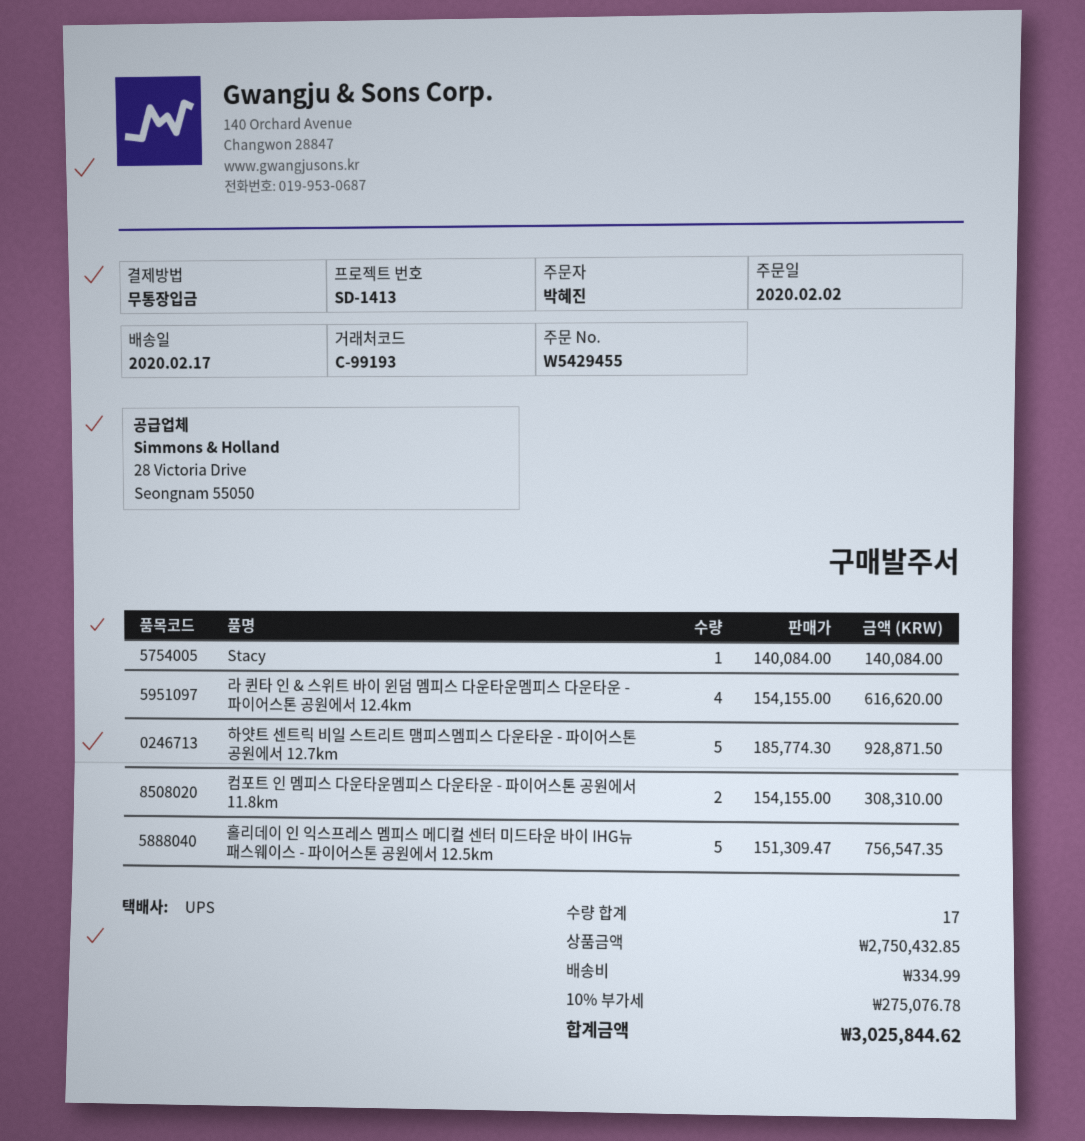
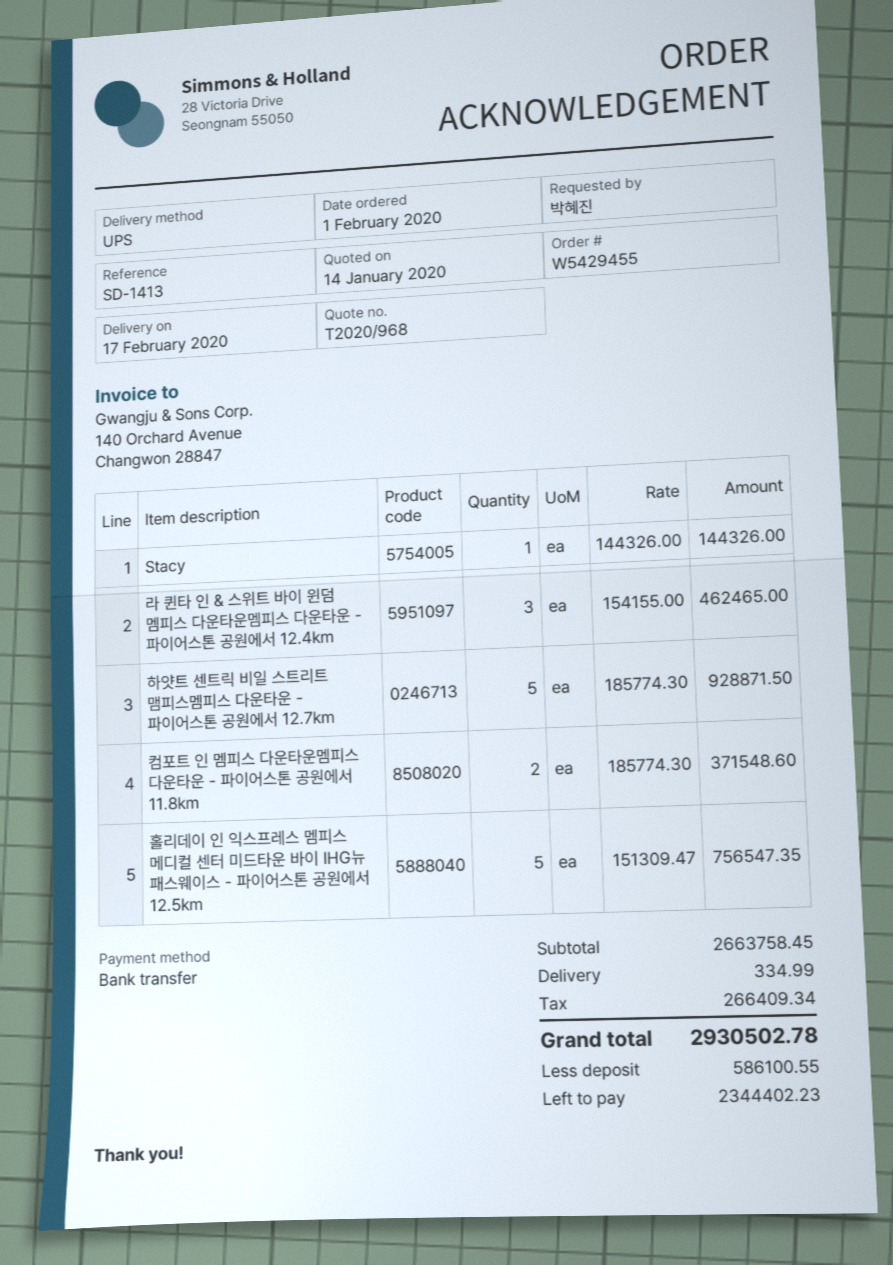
order date: 2020-02-02 -> 2020-02-01
Stacy: 1 x 140084.00 = 140084.00 -> 1 x 144326.00 = 144326.00
라 퀸타 인 & 스위트 바이 윈덤 멤피스 다운타운멤피스 다운타운 - 파이어스톤 공원에서 12.4km: 4 x 154155.00 = 616620.00 -> 3 x 154155.00 = 462465.00
컴포트 인 멤피스 다운타운멤피스 다운타운 - 파이어스톤 공원에서 11.8km: 2 x 154155.00 = 308310.00 -> 2 x 185774.30 = 371548.60
subtotal: 2750432.85 -> 2663758.45
tax: 275076.78 -> 266409.34
total: 3025844.62 -> 2930502.78

